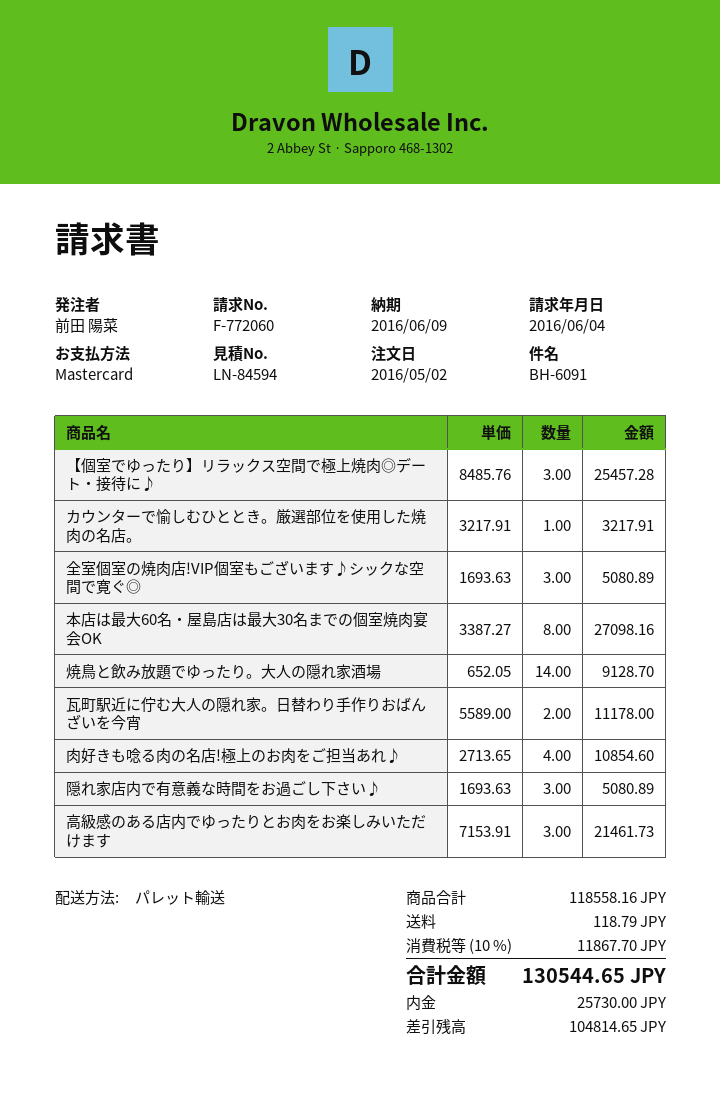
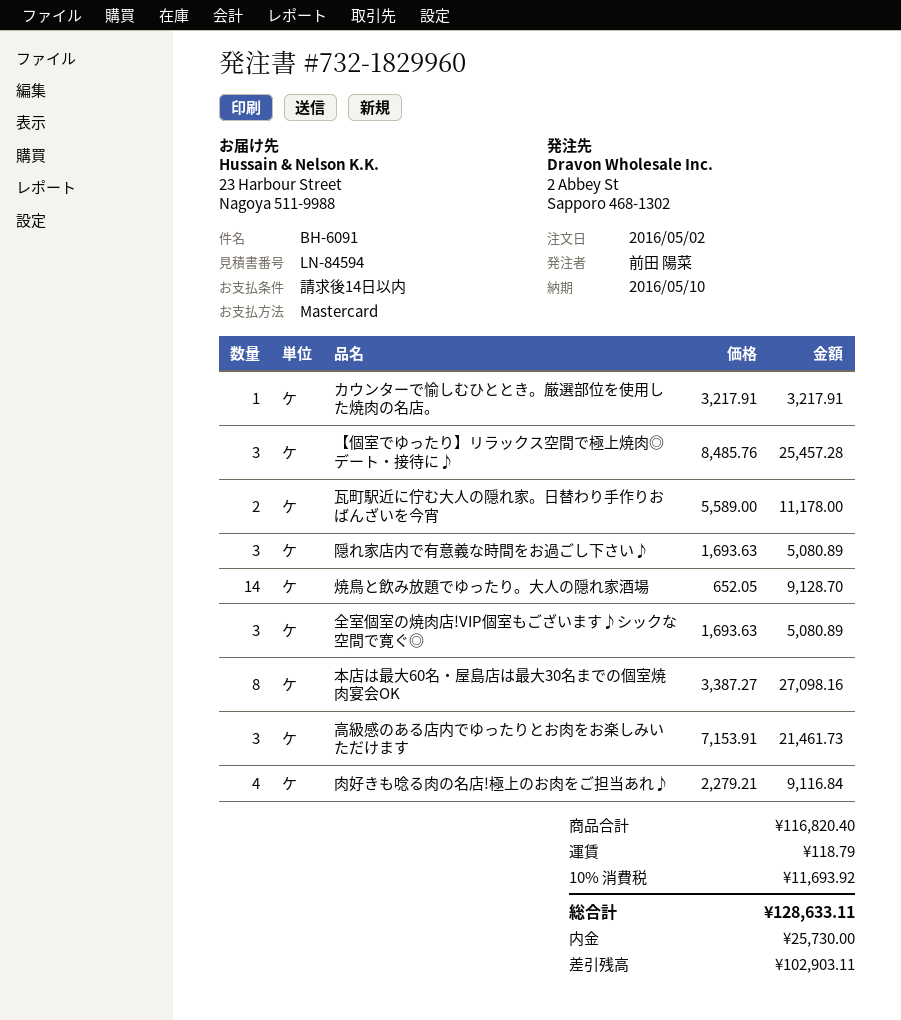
delivery date: 2016-06-09 -> 2016-05-10
肉好きも唸る肉の名店!極上のお肉をご担当あれ♪: 4 x 2713.65 = 10854.60 -> 4 x 2279.21 = 9116.84
subtotal: 118558.16 -> 116820.40
tax: 10% = 11867.70 -> 10% = 11693.92
total: 130544.65 -> 128633.11
balance: 104814.65 -> 102903.11

